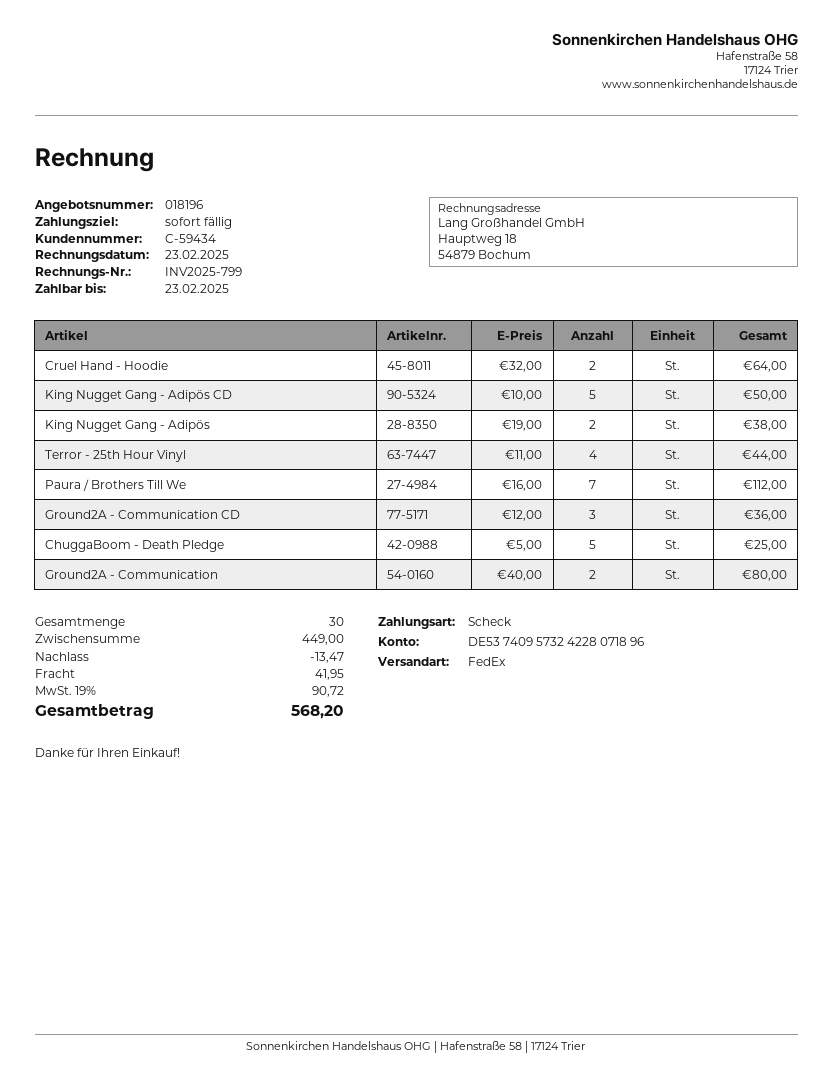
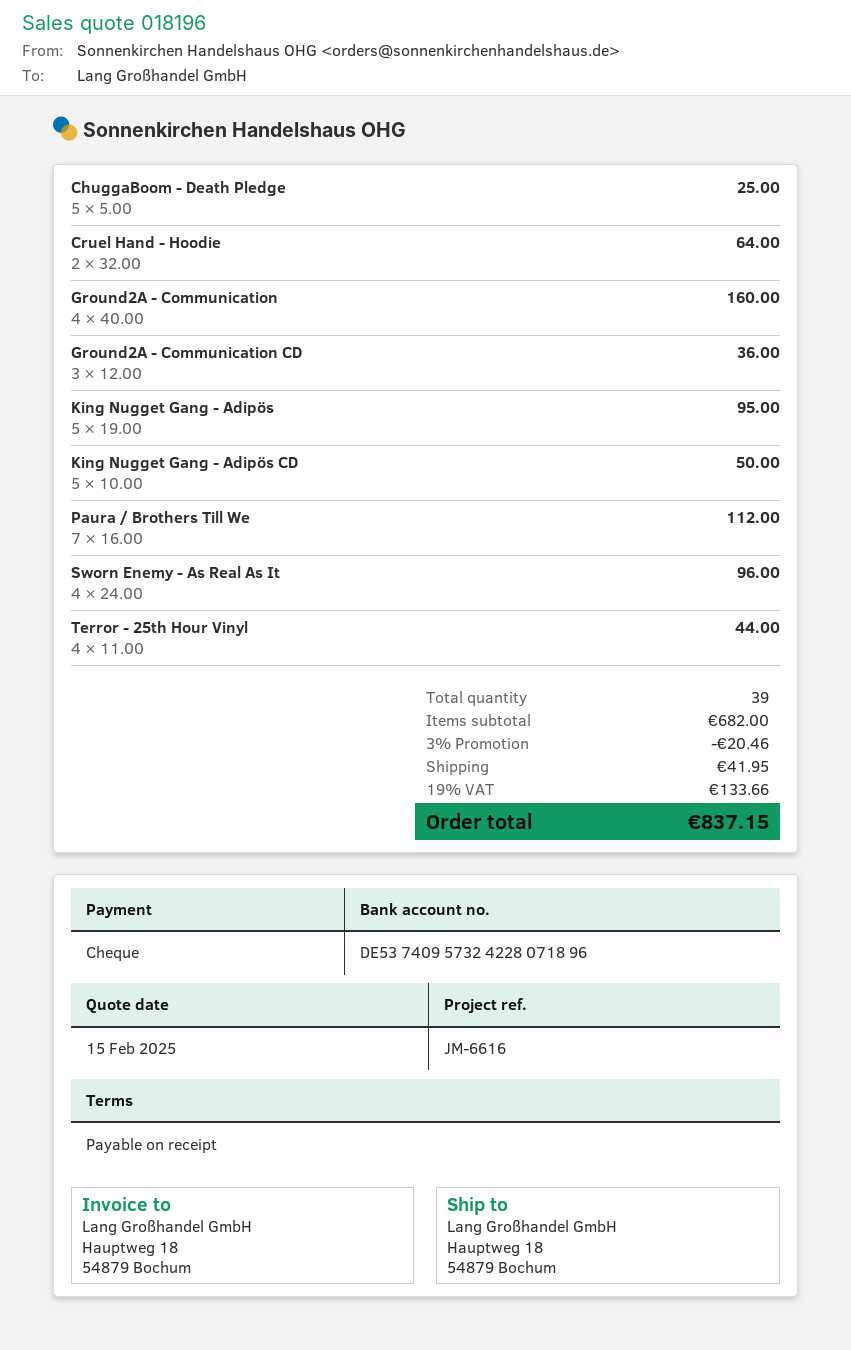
King Nugget Gang - Adipös: 2 x 19.00 = 38.00 -> 5 x 19.00 = 95.00
Ground2A - Communication: 2 x 40.00 = 80.00 -> 4 x 40.00 = 160.00
Sworn Enemy - As Real As It: none -> 4 x 24.00 = 96.00
total quantity: 30 -> 39
subtotal: 449.00 -> 682.00
discount: 13.47 -> 20.46
tax: 19% = 90.72 -> 19% = 133.66
total: 568.20 -> 837.15

